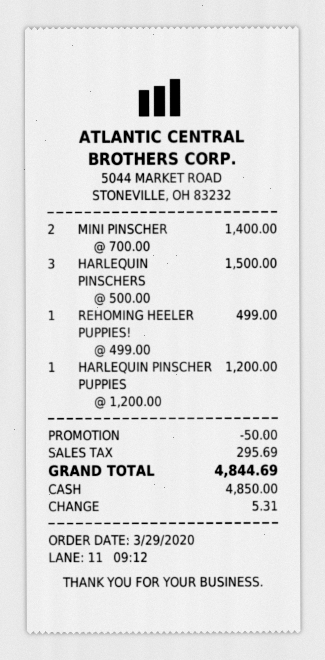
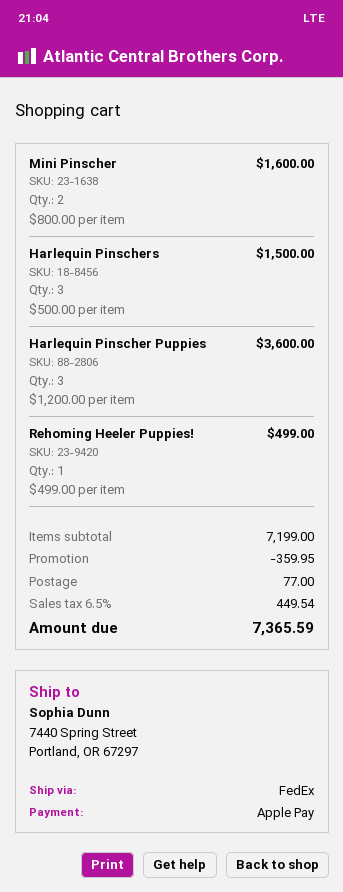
payment method: cash -> Apple Pay
MINI PINSCHER: 2 x 700.00 = 1400.00 -> 2 x 800.00 = 1600.00
HARLEQUIN PINSCHER PUPPIES: 1 x 1200.00 = 1200.00 -> 3 x 1200.00 = 3600.00
discount: 50.00 -> 359.95
shipping: none -> 77.00
tax: 295.69 -> 449.54
total: 4844.69 -> 7365.59

